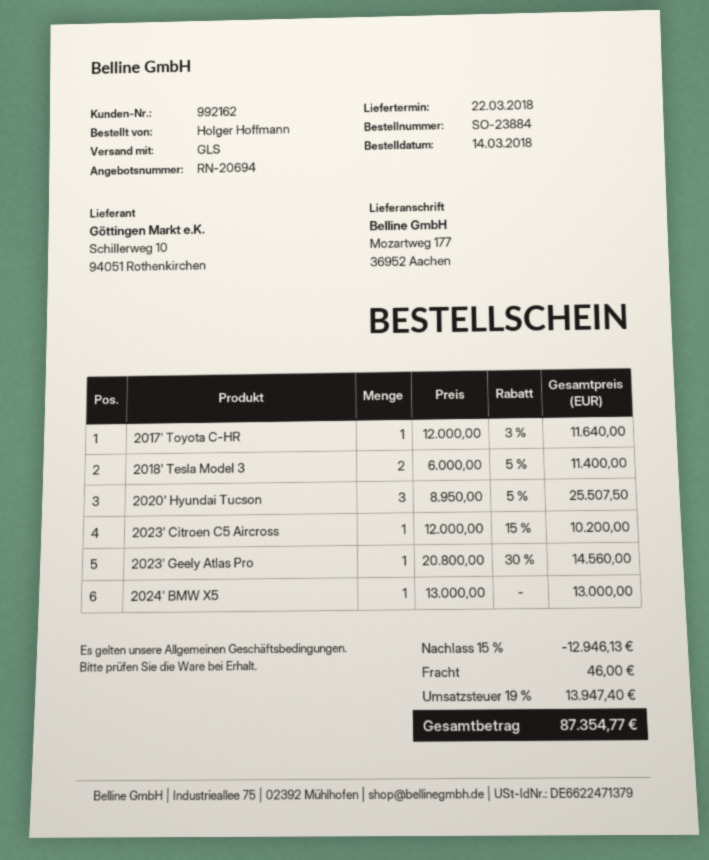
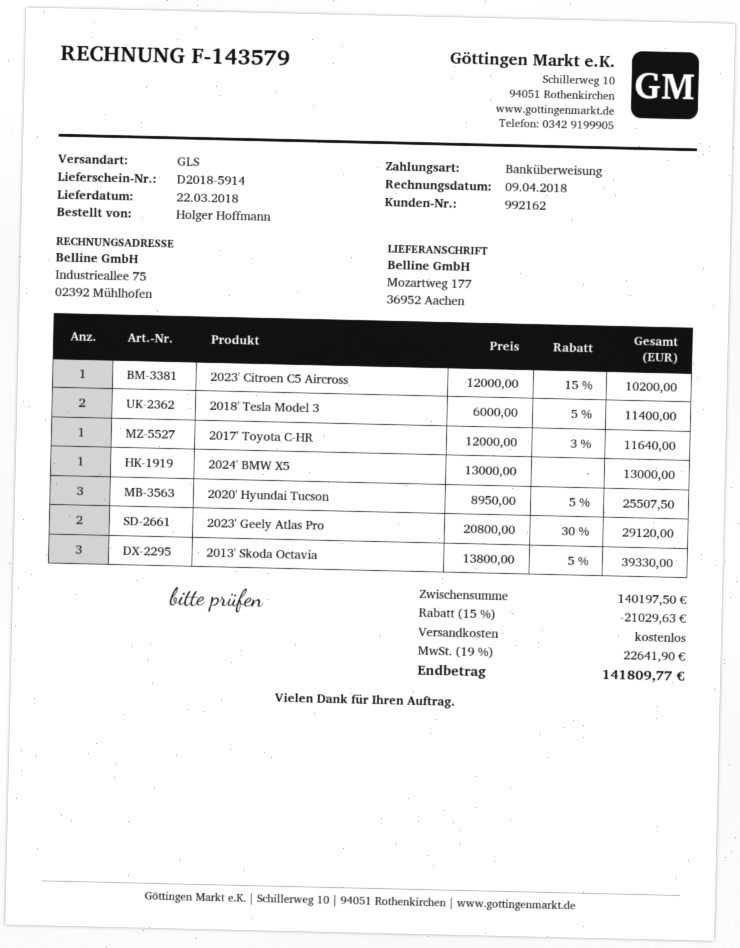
2023' Geely Atlas Pro: 1 x 20800.00 - 30% = 14560.00 -> 2 x 20800.00 - 30% = 29120.00
2013' Skoda Octavia: none -> 3 x 13800.00 - 5% = 39330.00
discount: 15% = 12946.13 -> 15% = 21029.63
shipping: 46.00 -> 0.00
tax: 19% = 13947.40 -> 19% = 22641.90
total: 87354.77 -> 141809.77

